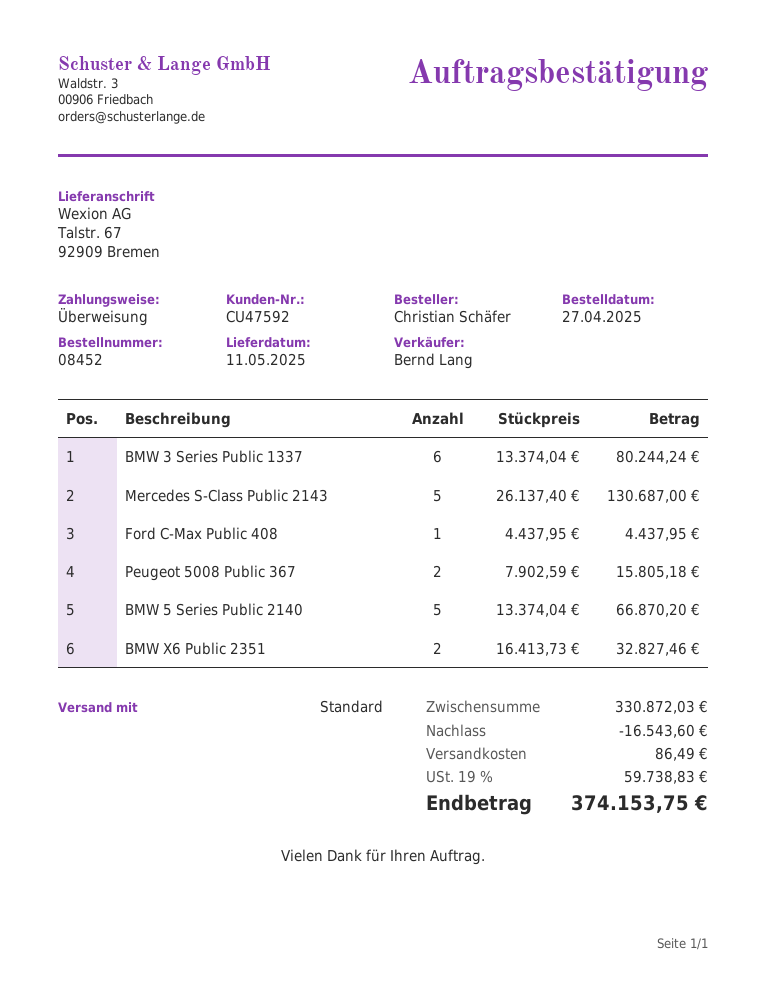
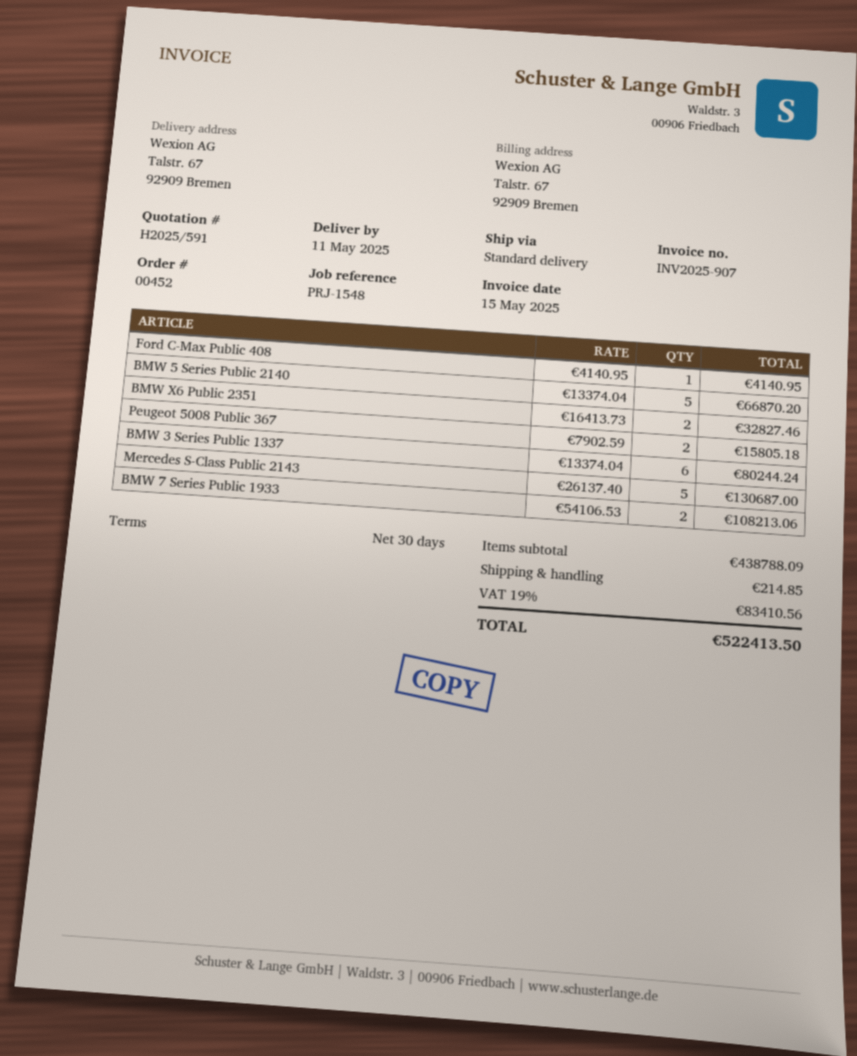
order number: 08452 -> 00452
Ford C-Max Public 408: 1 x 4437.95 = 4437.95 -> 1 x 4140.95 = 4140.95
BMW 7 Series Public 1933: none -> 2 x 54106.53 = 108213.06
subtotal: 330872.03 -> 438788.09
discount: 16543.60 -> none
shipping: 86.49 -> 214.85
tax: 19% = 59738.83 -> 19% = 83410.56
total: 374153.75 -> 522413.50

